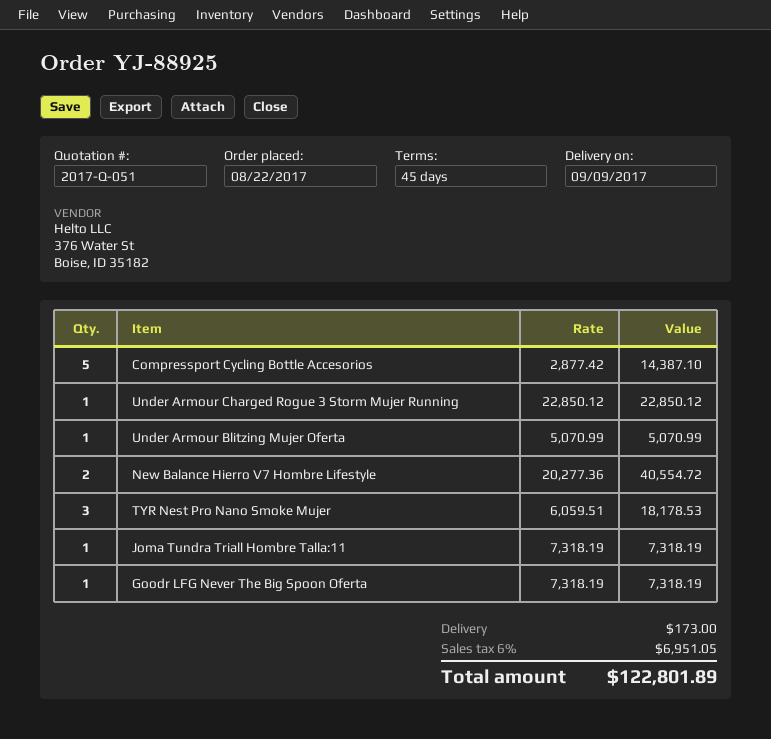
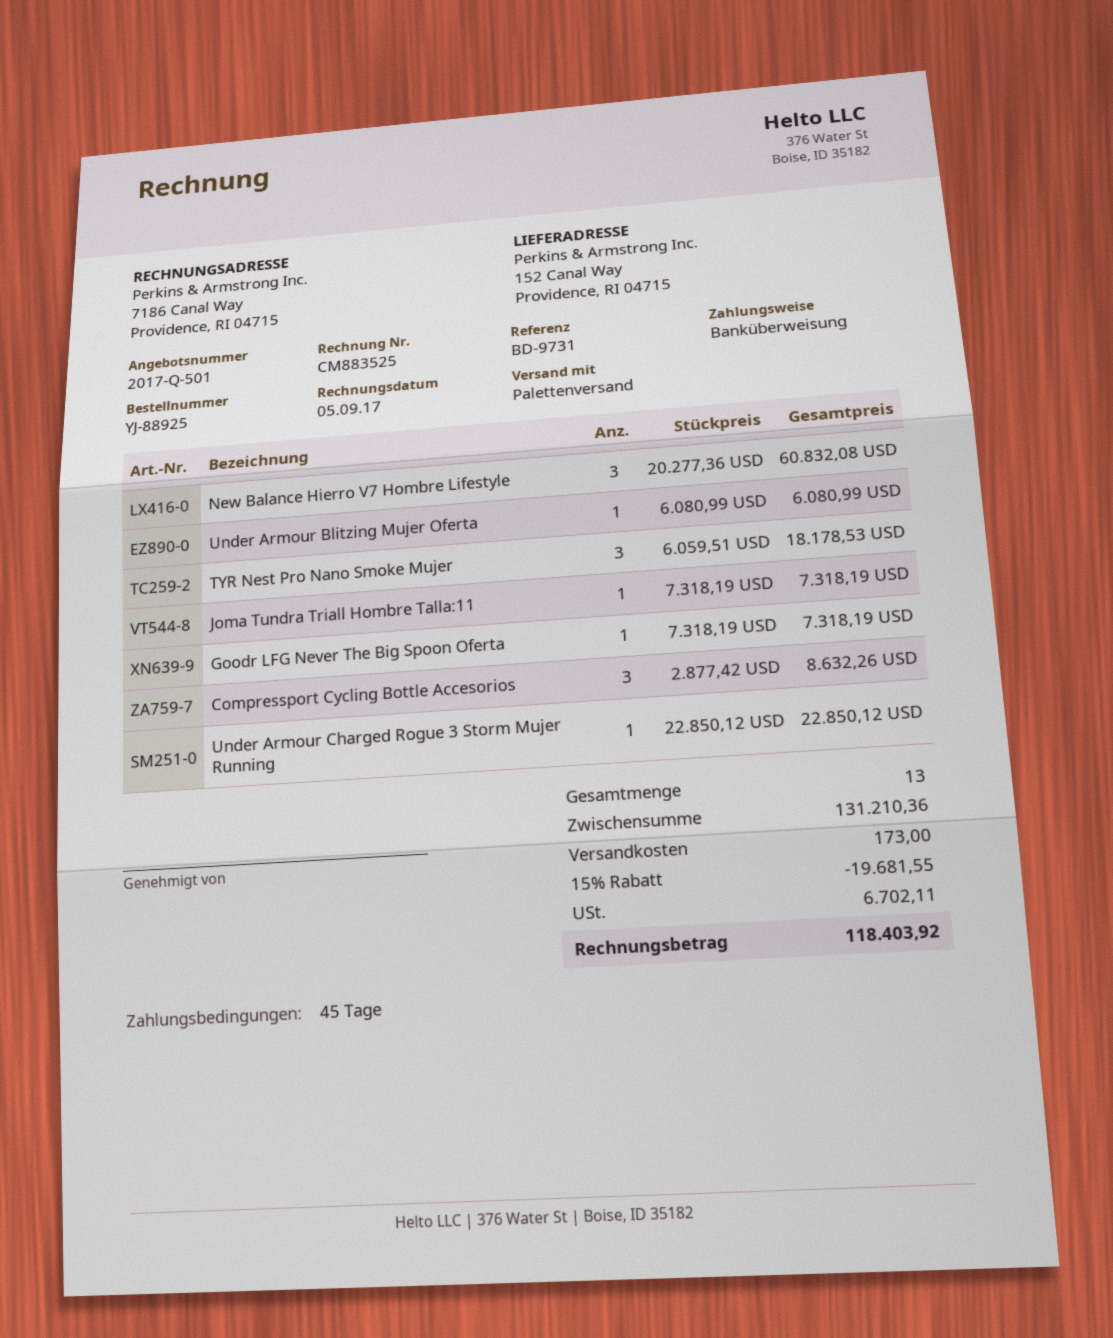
quote number: 2017-Q-051 -> 2017-Q-501
Compressport Cycling Bottle Accesorios: 5 x 2877.42 = 14387.10 -> 3 x 2877.42 = 8632.26
Under Armour Blitzing Mujer Oferta: 1 x 5070.99 = 5070.99 -> 1 x 6080.99 = 6080.99
New Balance Hierro V7 Hombre Lifestyle: 2 x 20277.36 = 40554.72 -> 3 x 20277.36 = 60832.08
discount: none -> 15% = 19681.55
tax: 6951.05 -> 6702.11
total: 122801.89 -> 118403.92

